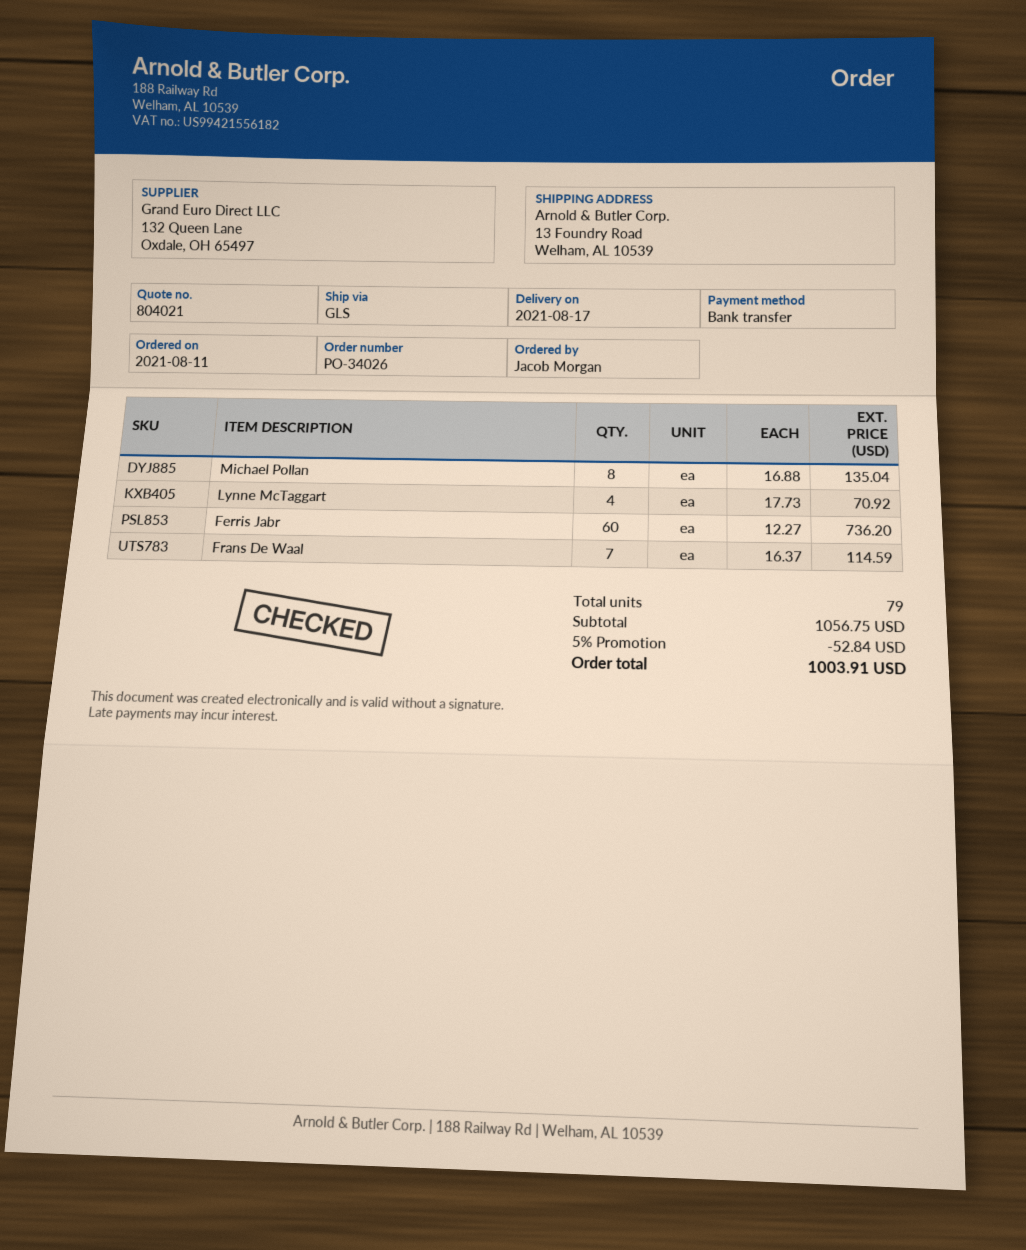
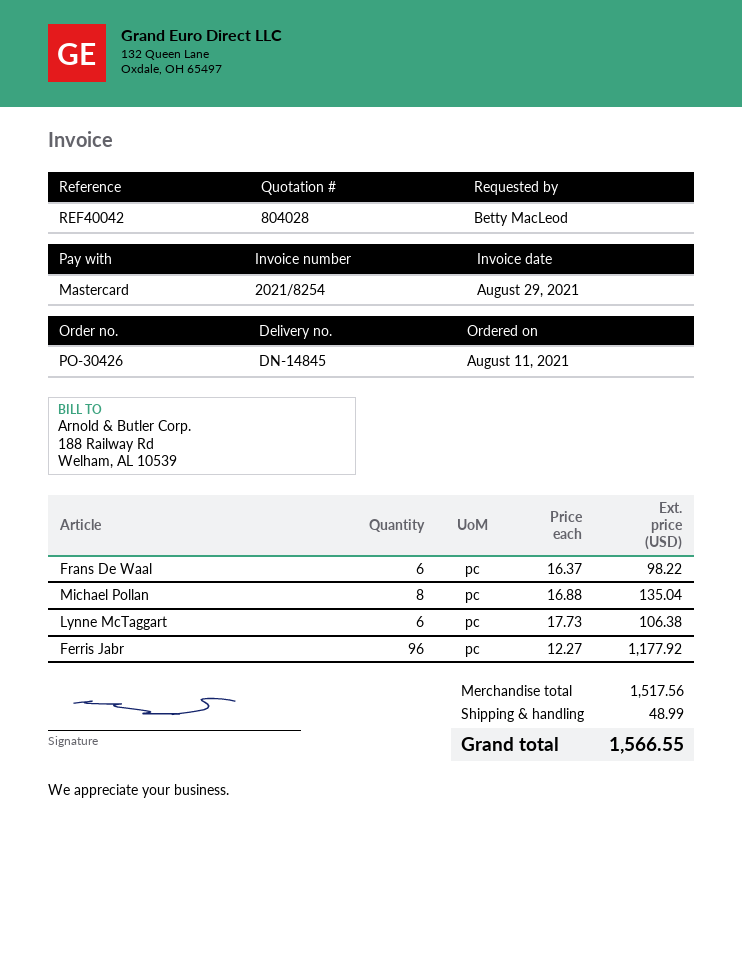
quote number: 804021 -> 804028
order number: PO-34026 -> PO-30426
ordered by: Jacob Morgan -> Betty MacLeod
payment method: bank transfer -> Mastercard
Lynne McTaggart: 4 x 17.73 = 70.92 -> 6 x 17.73 = 106.38
Ferris Jabr: 60 x 12.27 = 736.20 -> 96 x 12.27 = 1177.92
Frans De Waal: 7 x 16.37 = 114.59 -> 6 x 16.37 = 98.22
subtotal: 1056.75 -> 1517.56
discount: 5% = 52.84 -> none
shipping: none -> 48.99
total: 1003.91 -> 1566.55

